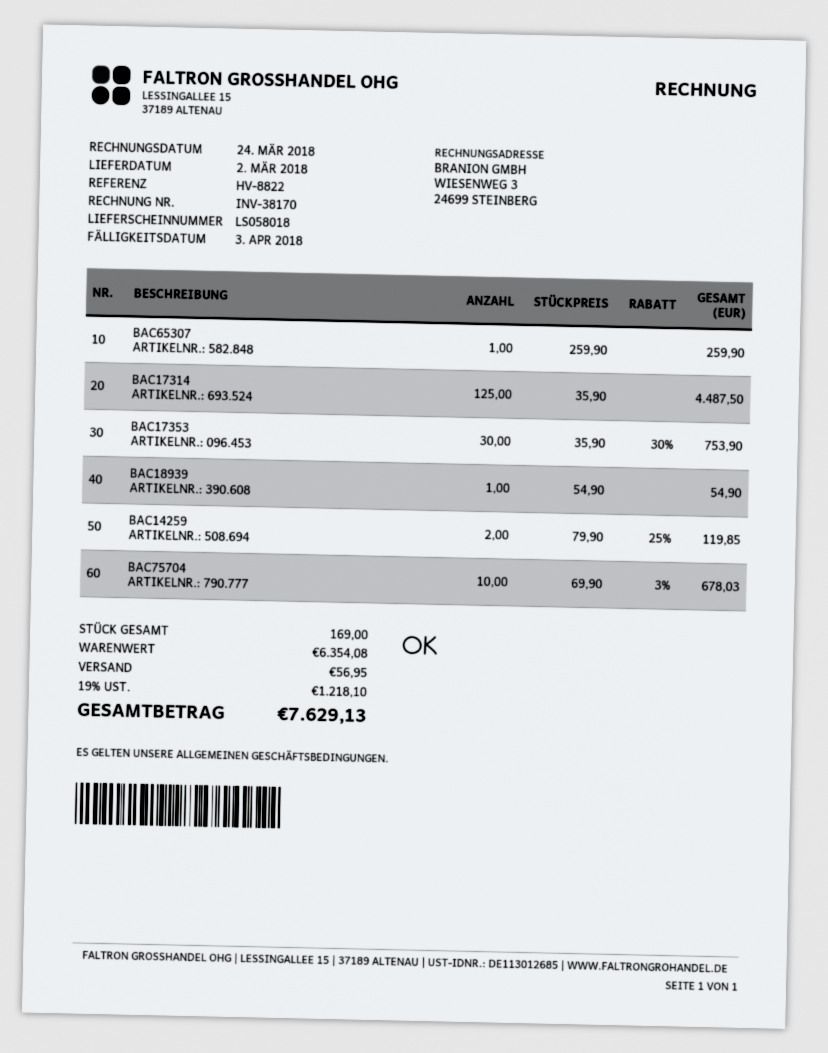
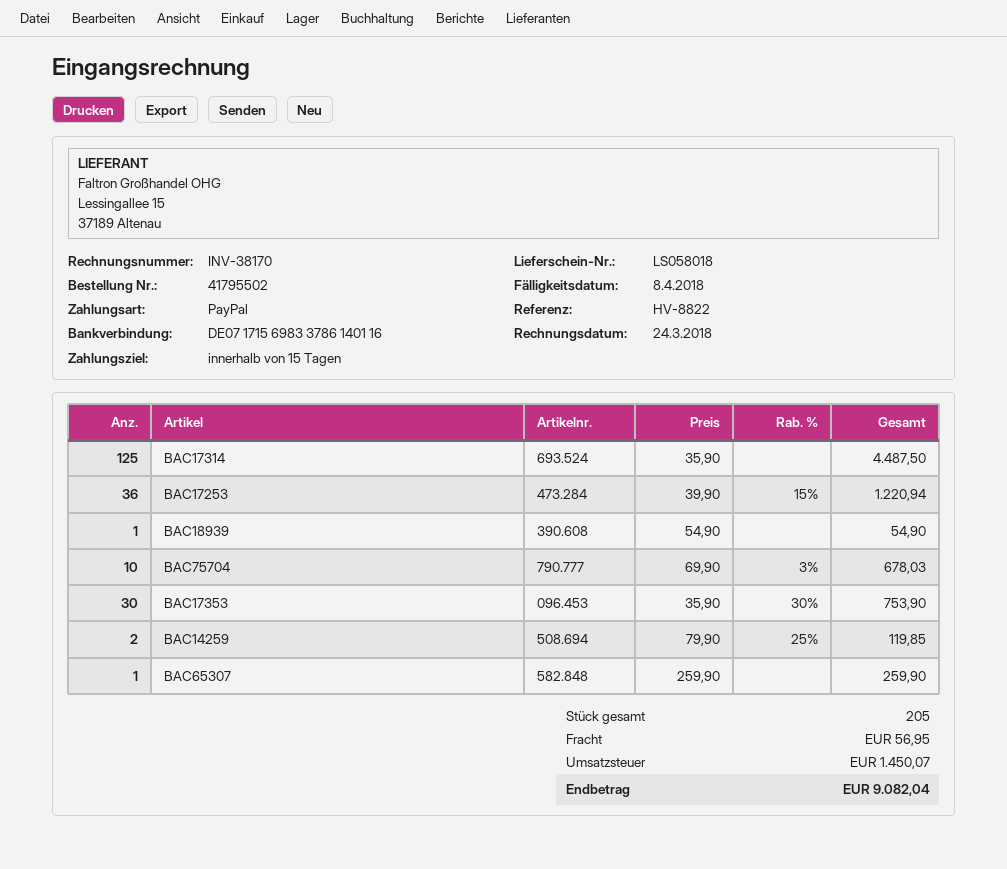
due date: 2018-04-03 -> 2018-04-08
BAC17253: none -> 36 x 39.90 - 15% = 1220.94
total quantity: 169 -> 205
tax: 1218.10 -> 1450.07
total: 7629.13 -> 9082.04

